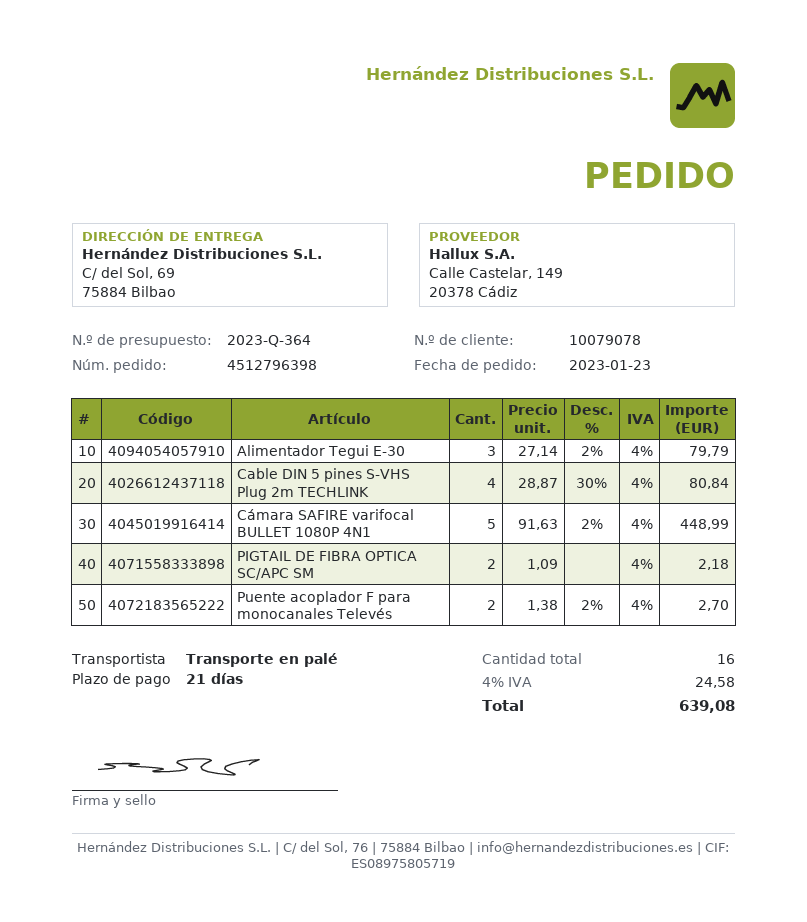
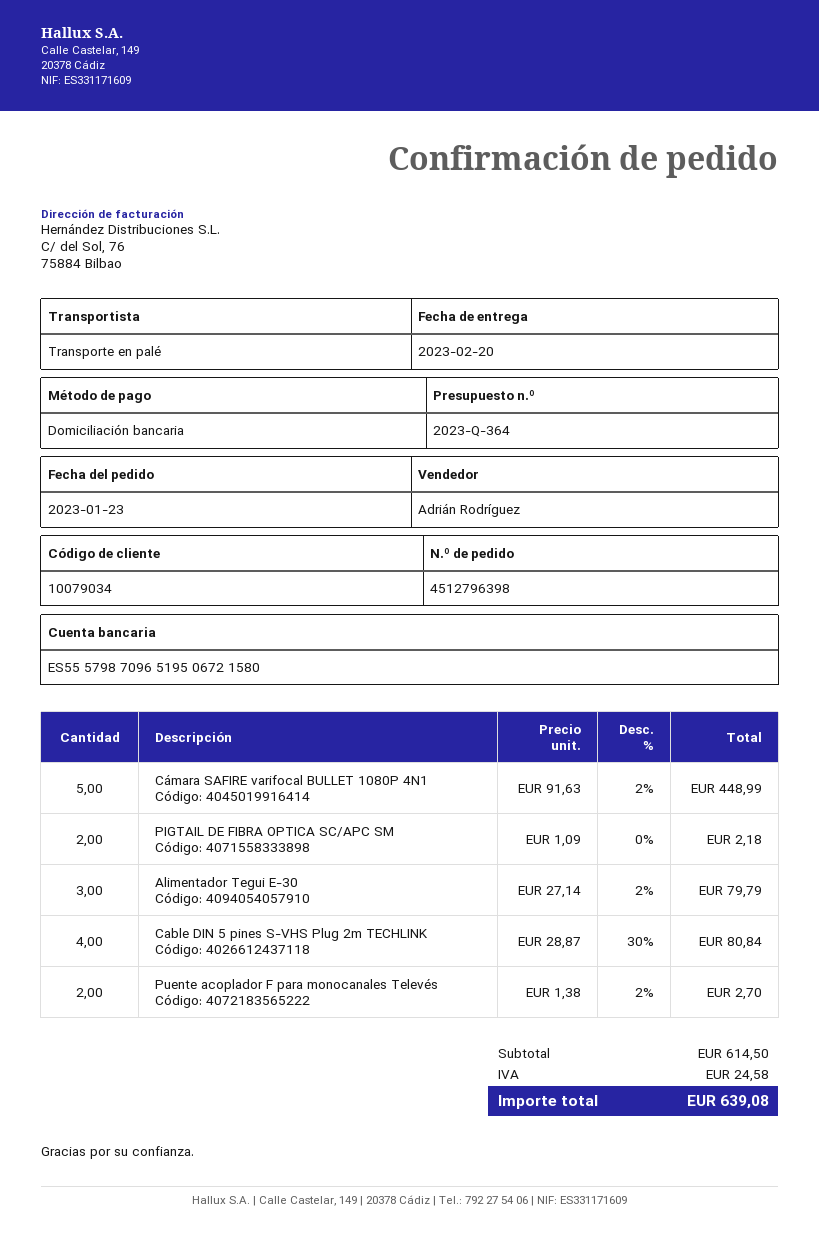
customer number: 10079078 -> 10079034

